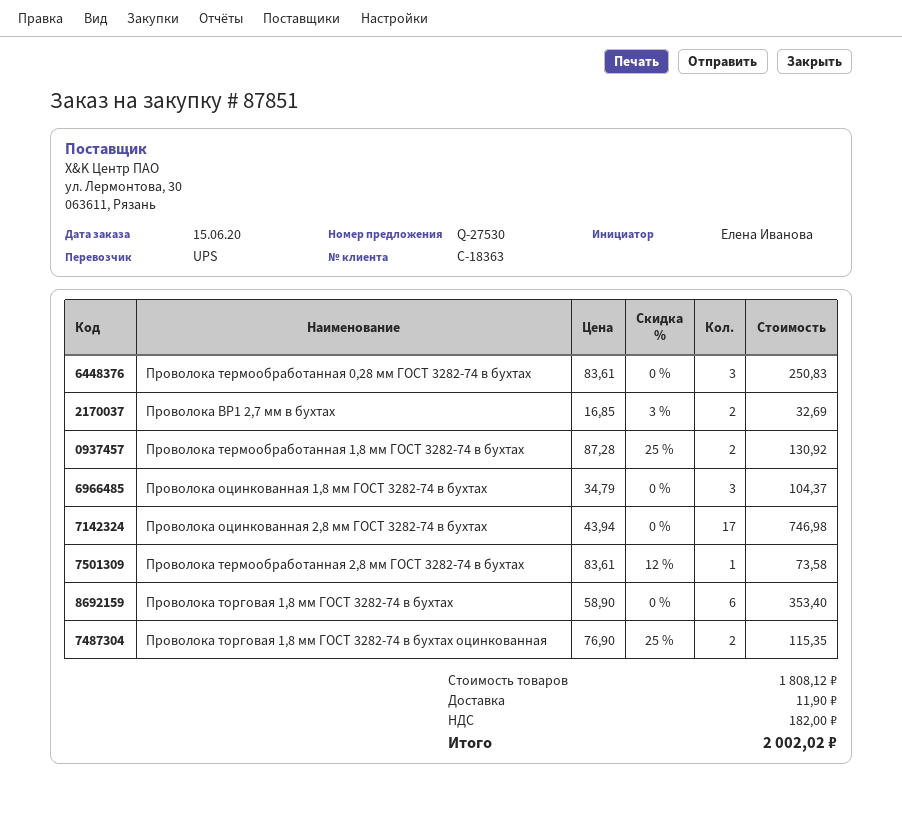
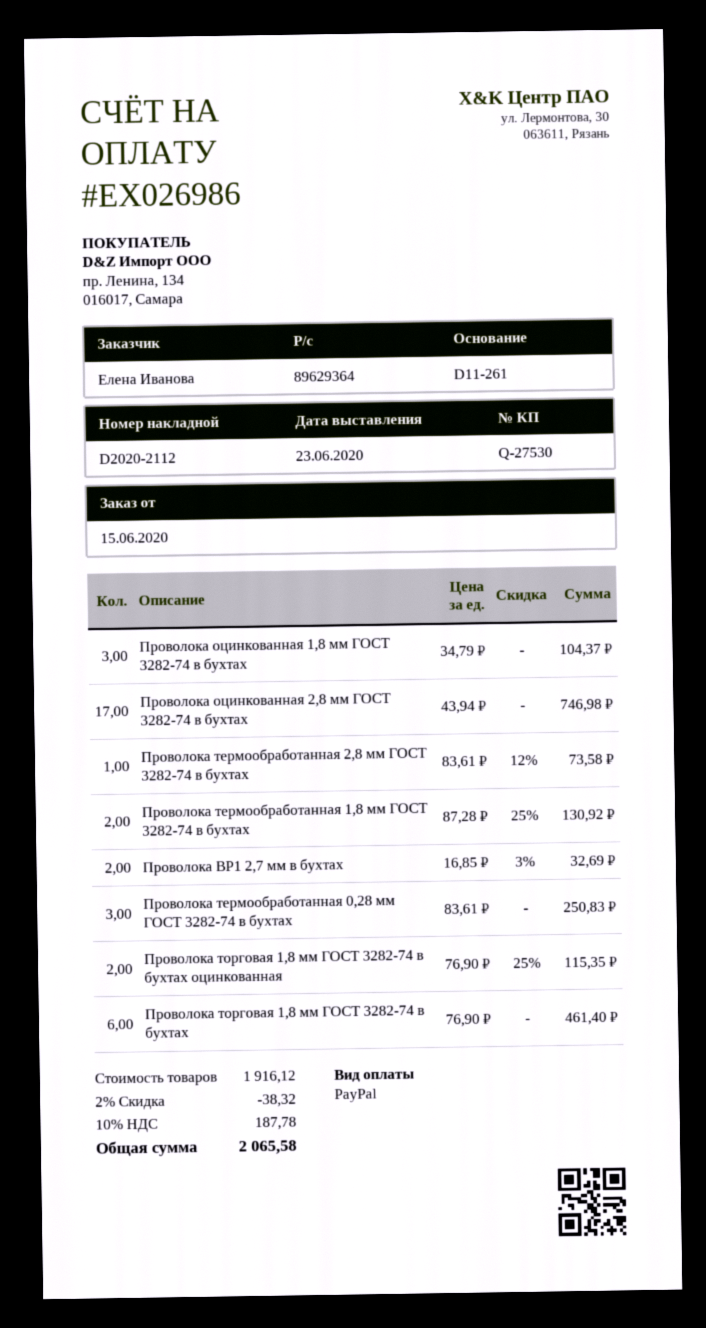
Проволока торговая 1,8 мм ГОСТ 3282-74 в бухтах: 6 x 58.90 = 353.40 -> 6 x 76.90 = 461.40
subtotal: 1808.12 -> 1916.12
discount: none -> 2% = 38.32
shipping: 11.90 -> none
tax: 182.00 -> 187.78
total: 2002.02 -> 2065.58

